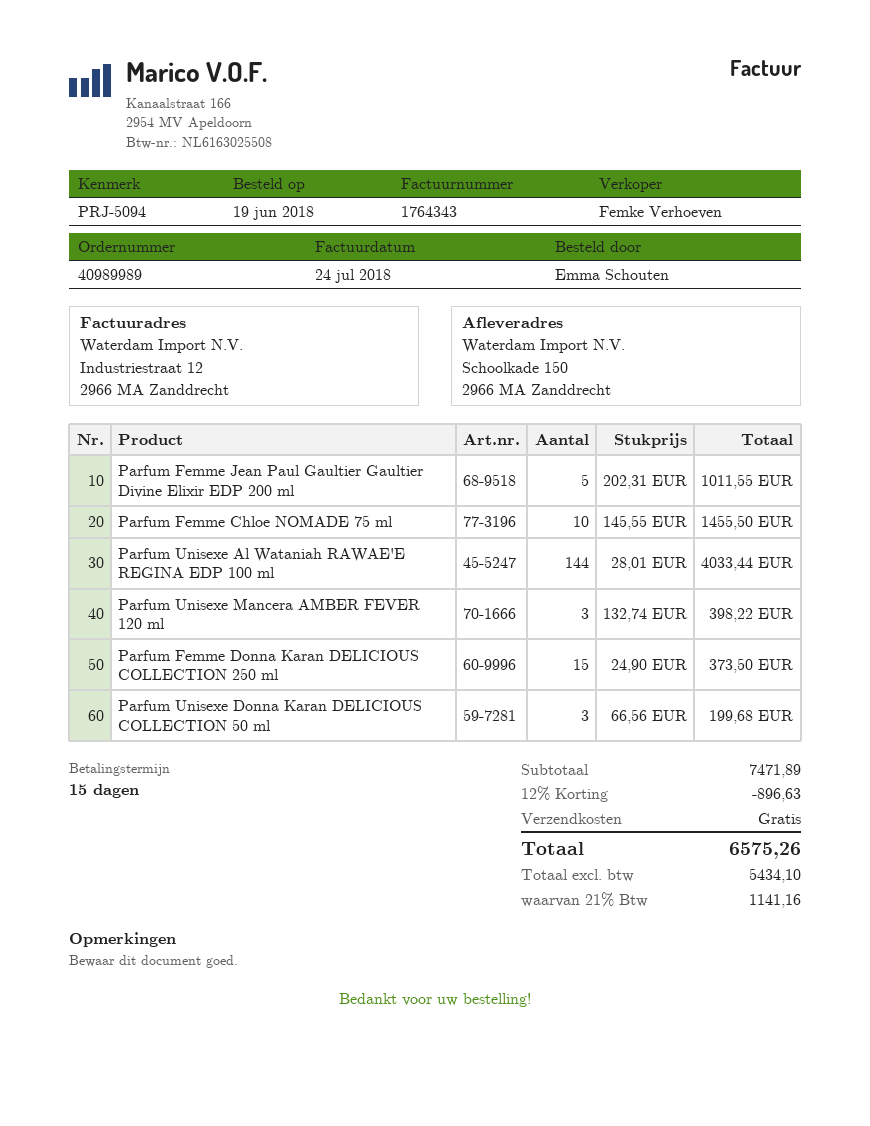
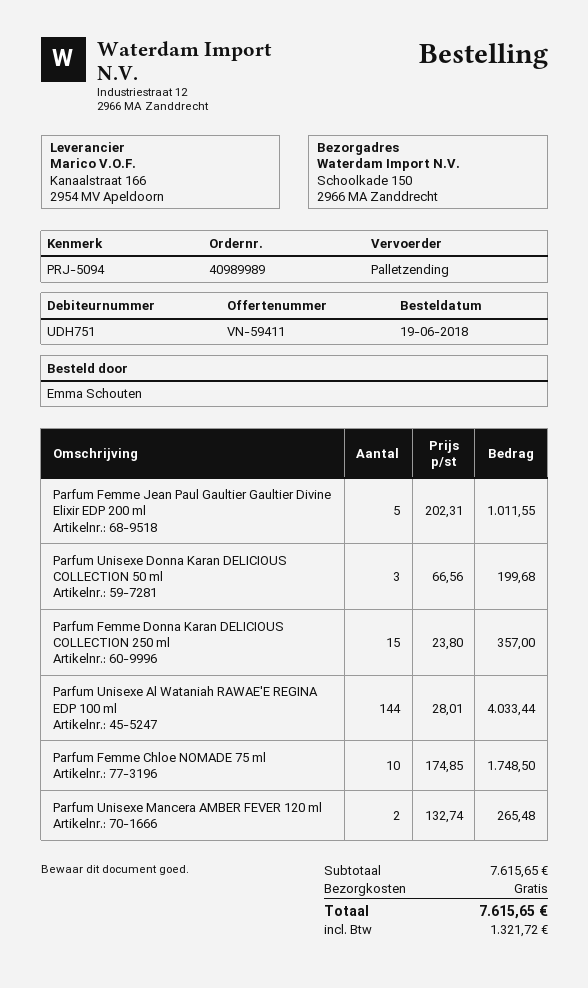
Parfum Femme Chloe NOMADE 75 ml: 10 x 145.55 = 1455.50 -> 10 x 174.85 = 1748.50
Parfum Unisexe Mancera AMBER FEVER 120 ml: 3 x 132.74 = 398.22 -> 2 x 132.74 = 265.48
Parfum Femme Donna Karan DELICIOUS COLLECTION 250 ml: 15 x 24.90 = 373.50 -> 15 x 23.80 = 357.00
subtotal: 7471.89 -> 7615.65
discount: 12% = 896.63 -> none
tax: 1141.16 -> 1321.72
total: 6575.26 -> 7615.65

